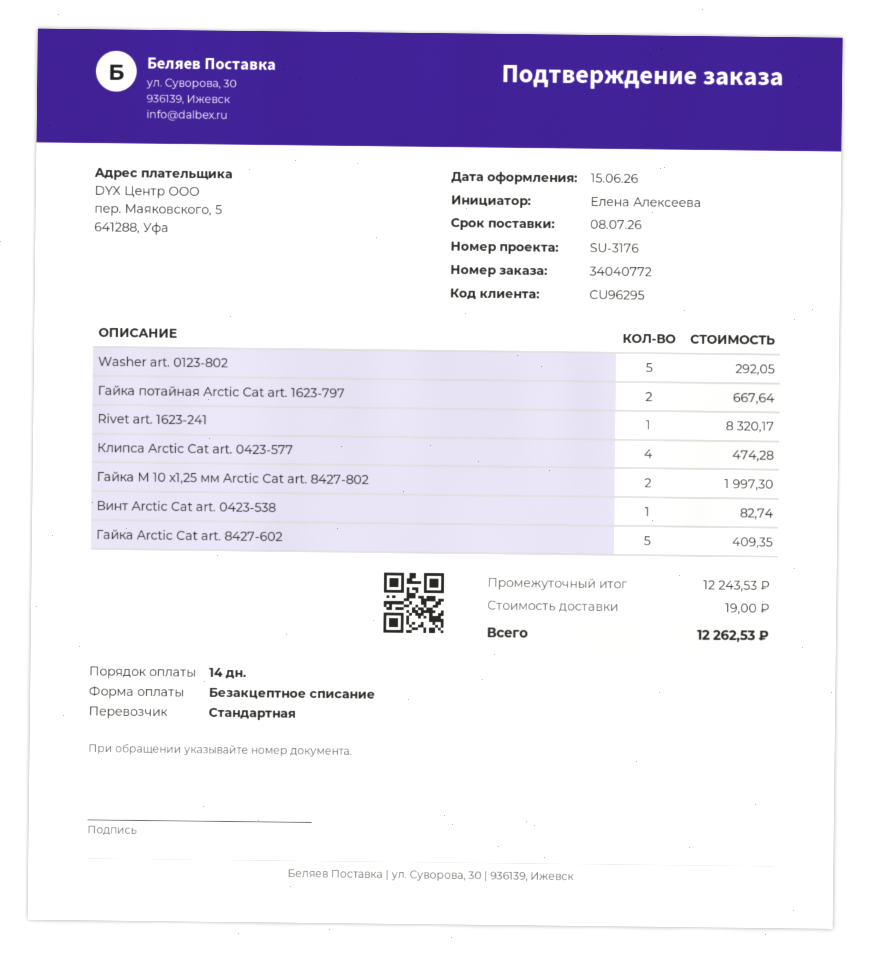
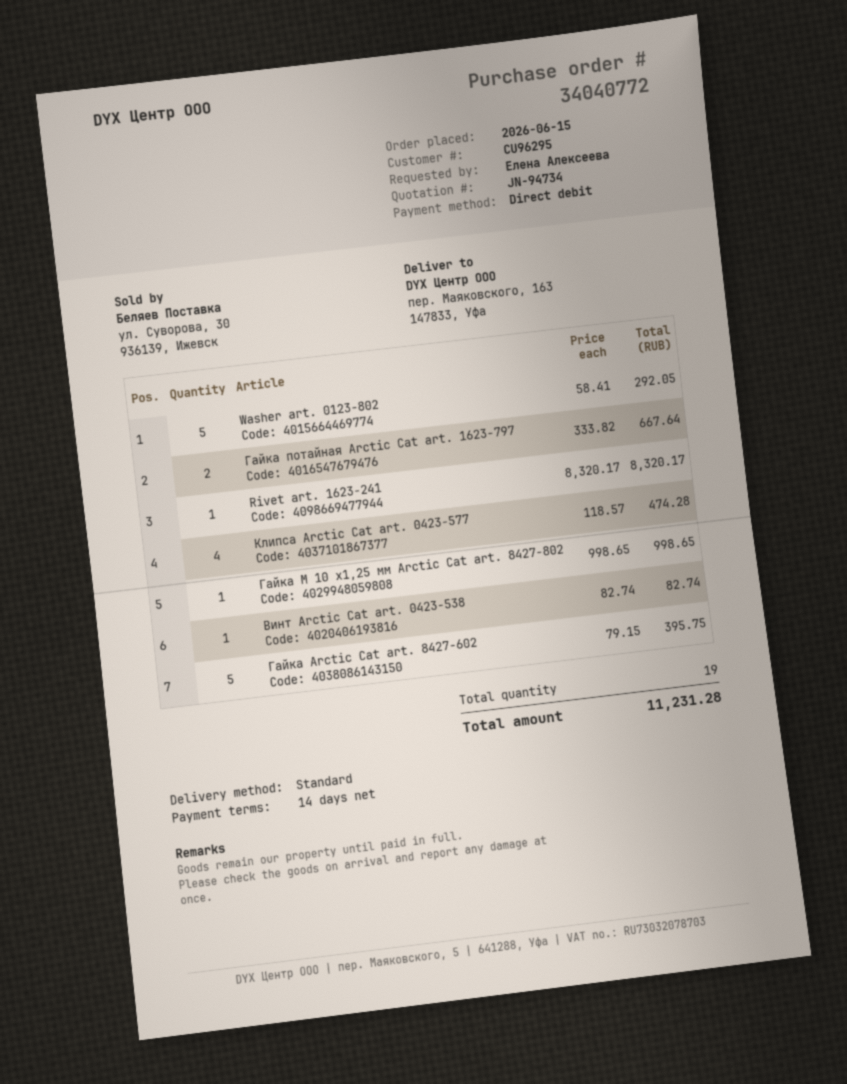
Гайка М 10 х1,25 мм Arctic Cat art. 8427-802: 2 for 1997.30 -> 1 for 998.65
Гайка Arctic Cat art. 8427-602: 5 for 409.35 -> 5 for 395.75
shipping: 19.00 -> none
total: 12262.53 -> 11231.28

